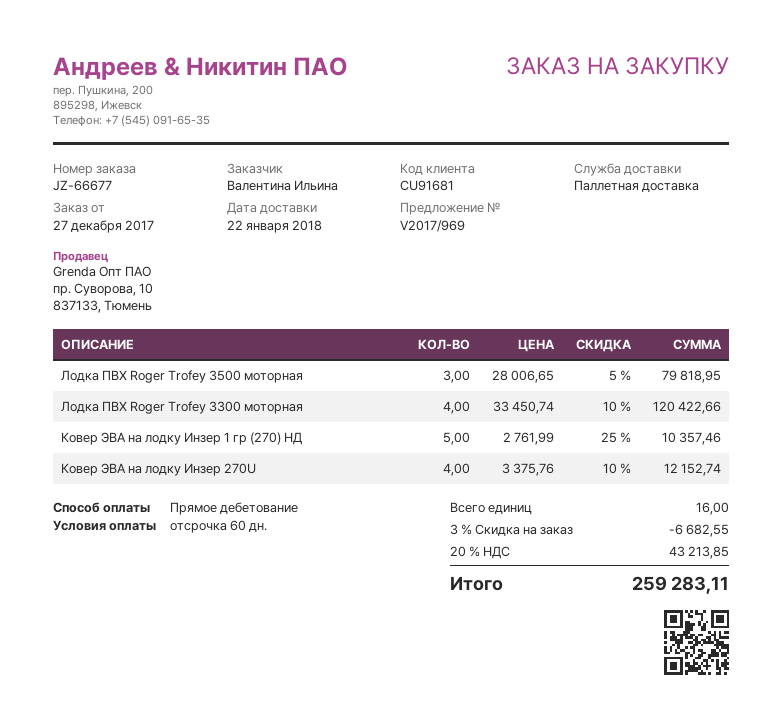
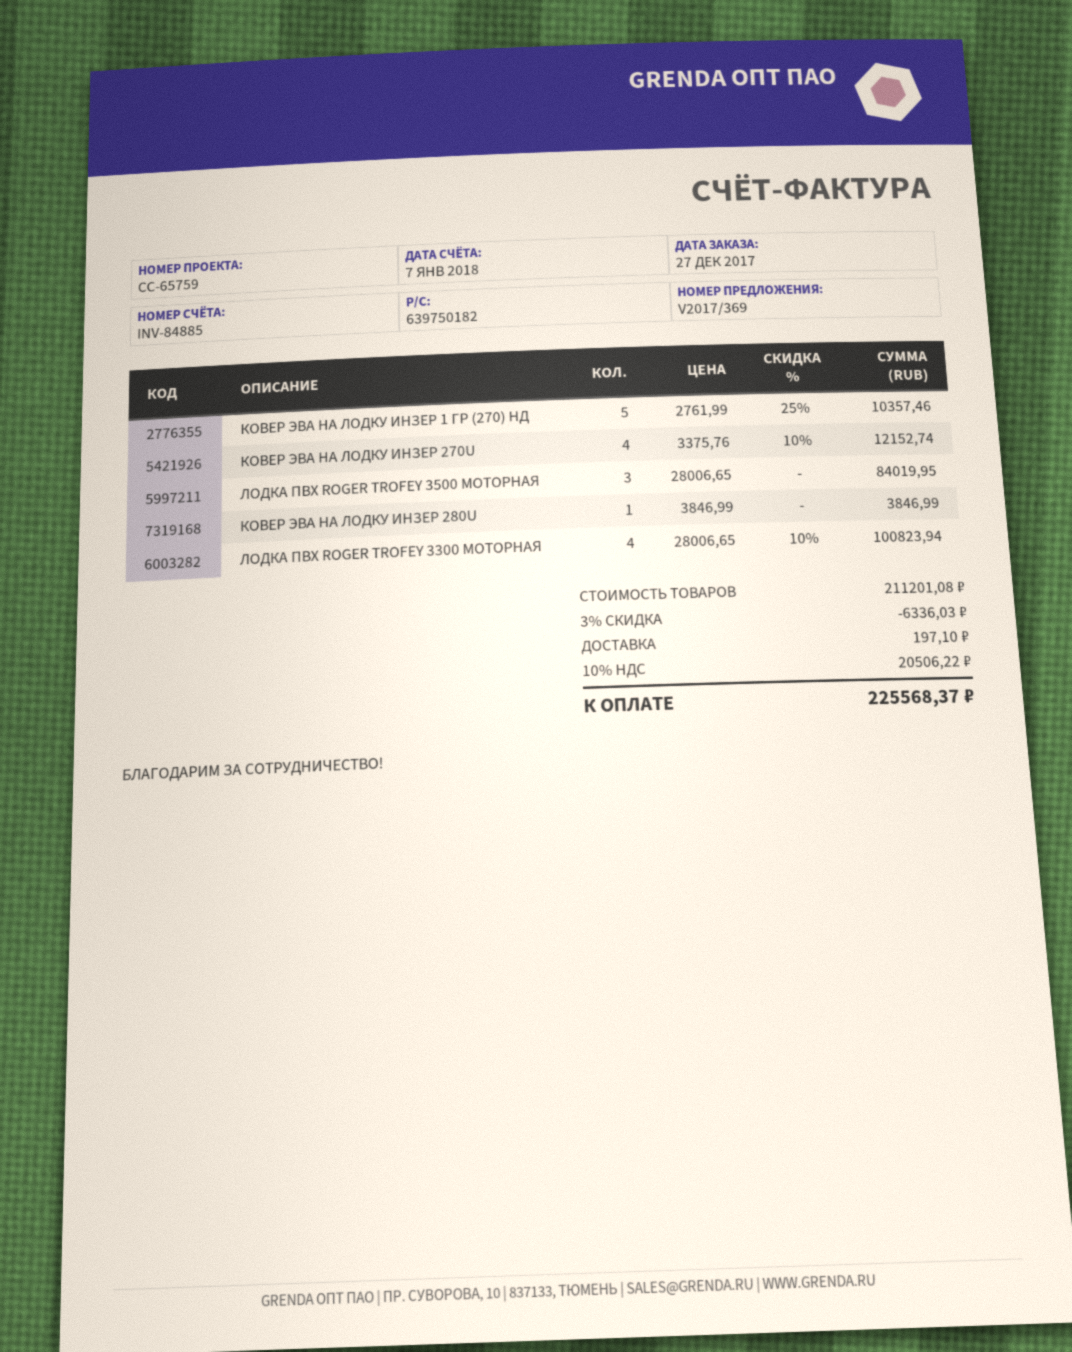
quote number: V2017/969 -> V2017/369
Лодка ПВХ Roger Trofey 3500 моторная: 3 x 28006.65 - 5% = 79818.95 -> 3 x 28006.65 = 84019.95
Лодка ПВХ Roger Trofey 3300 моторная: 4 x 33450.74 - 10% = 120422.66 -> 4 x 28006.65 - 10% = 100823.94
КОВЕР ЭВА НА ЛОДКУ ИНЗЕР 280U: none -> 1 x 3846.99 = 3846.99
discount: 3% = 6682.55 -> 3% = 6336.03
shipping: none -> 197.10
tax: 20% = 43213.85 -> 10% = 20506.22
total: 259283.11 -> 225568.37

